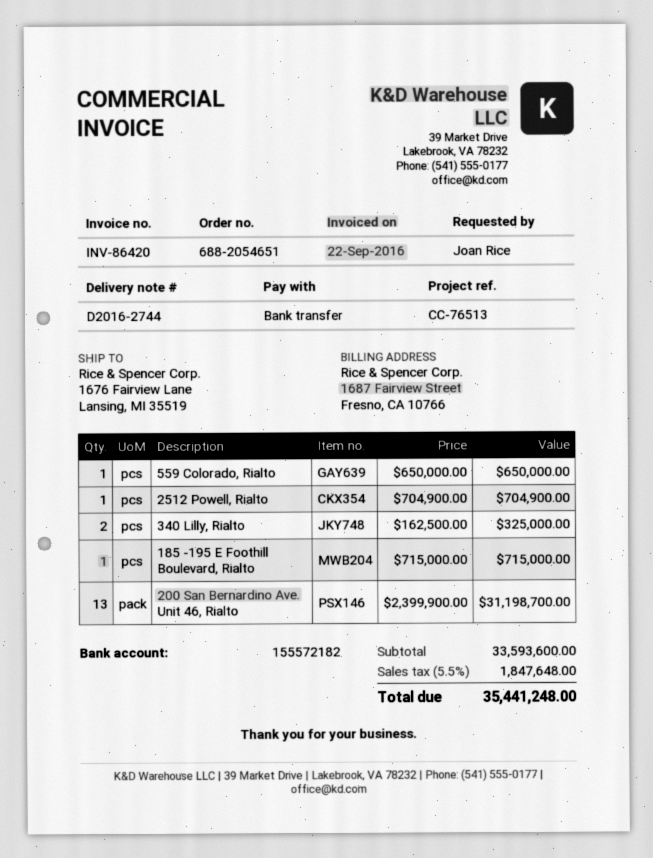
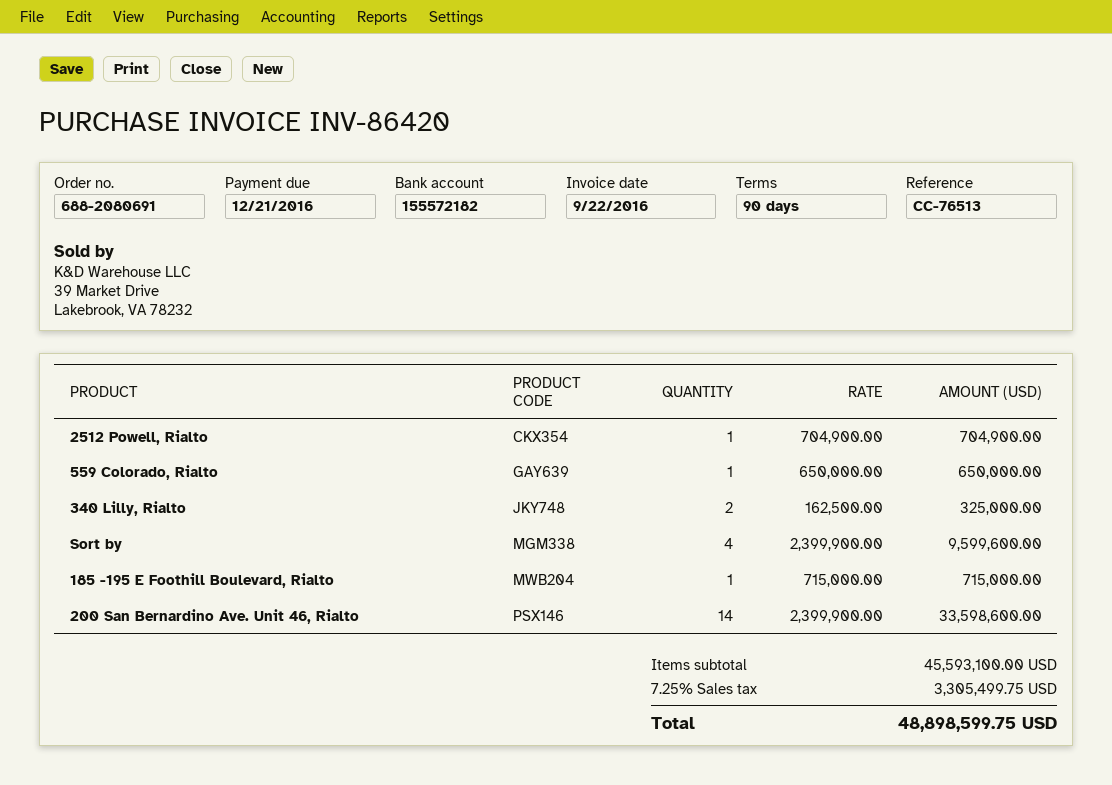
order number: 688-2054651 -> 688-2080691
200 San Bernardino Ave. Unit 46, Rialto: 13 x 2399900.00 = 31198700.00 -> 14 x 2399900.00 = 33598600.00
Sort by: none -> 4 x 2399900.00 = 9599600.00
subtotal: 33593600.00 -> 45593100.00
tax: 5.5% = 1847648.00 -> 7.25% = 3305499.75
total: 35441248.00 -> 48898599.75

